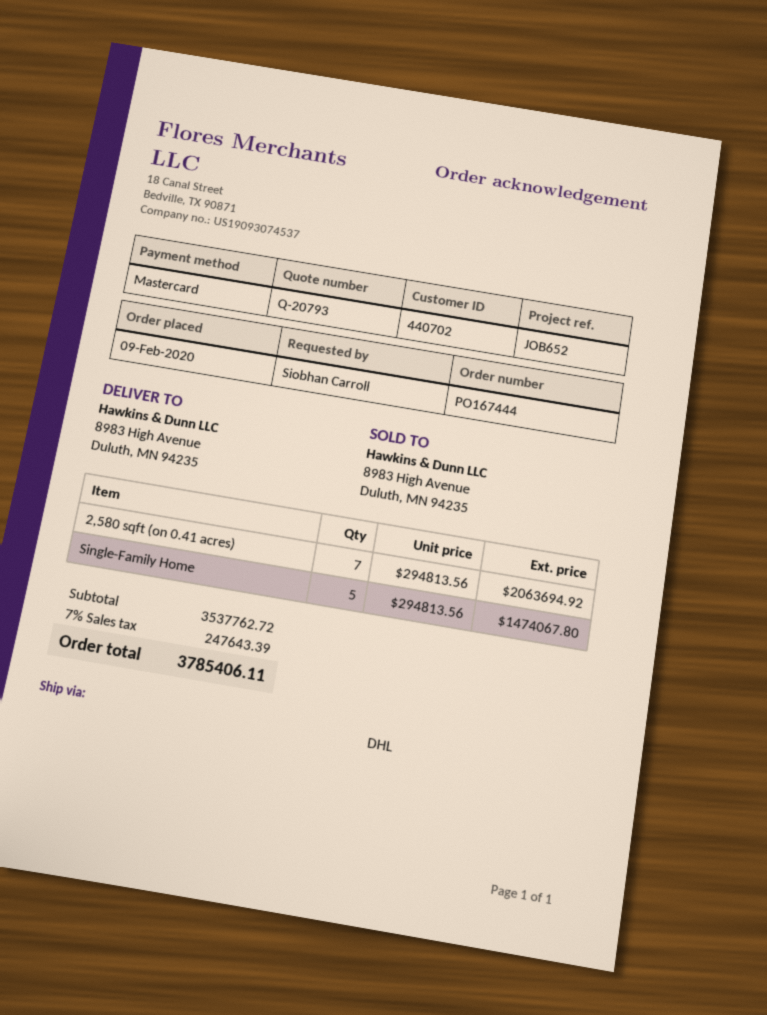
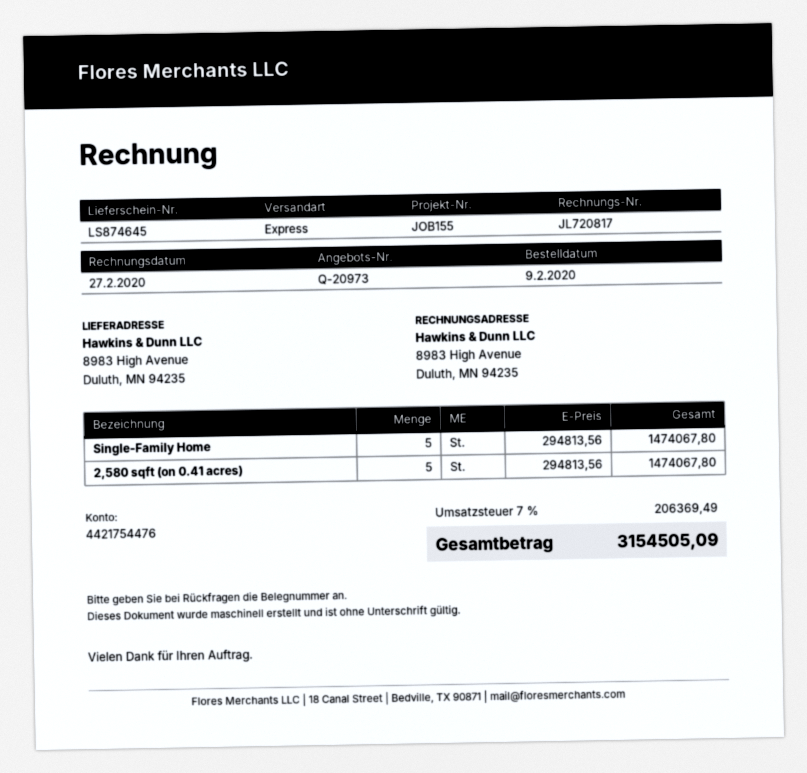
quote number: Q-20793 -> Q-20973
reference: JOB652 -> JOB155
shipping method: DHL -> express
2,580 sqft (on 0.41 acres): 7 x 294813.56 = 2063694.92 -> 5 x 294813.56 = 1474067.80
tax: 7% = 247643.39 -> 7% = 206369.49
total: 3785406.11 -> 3154505.09

